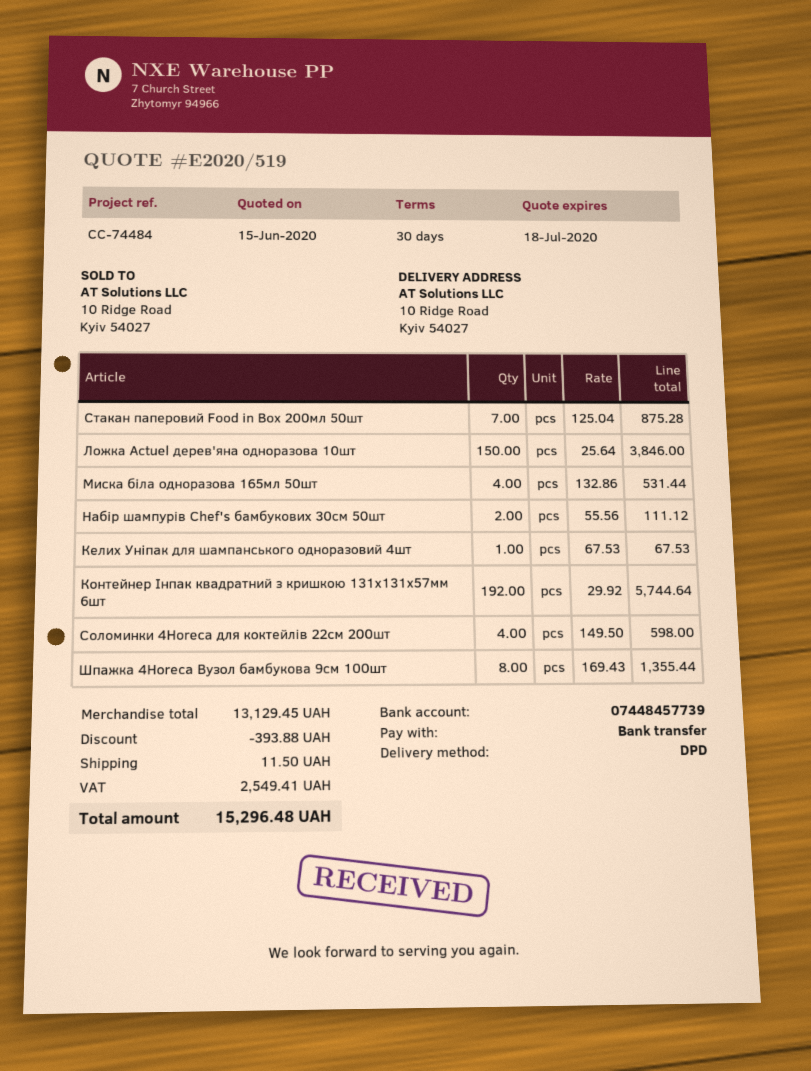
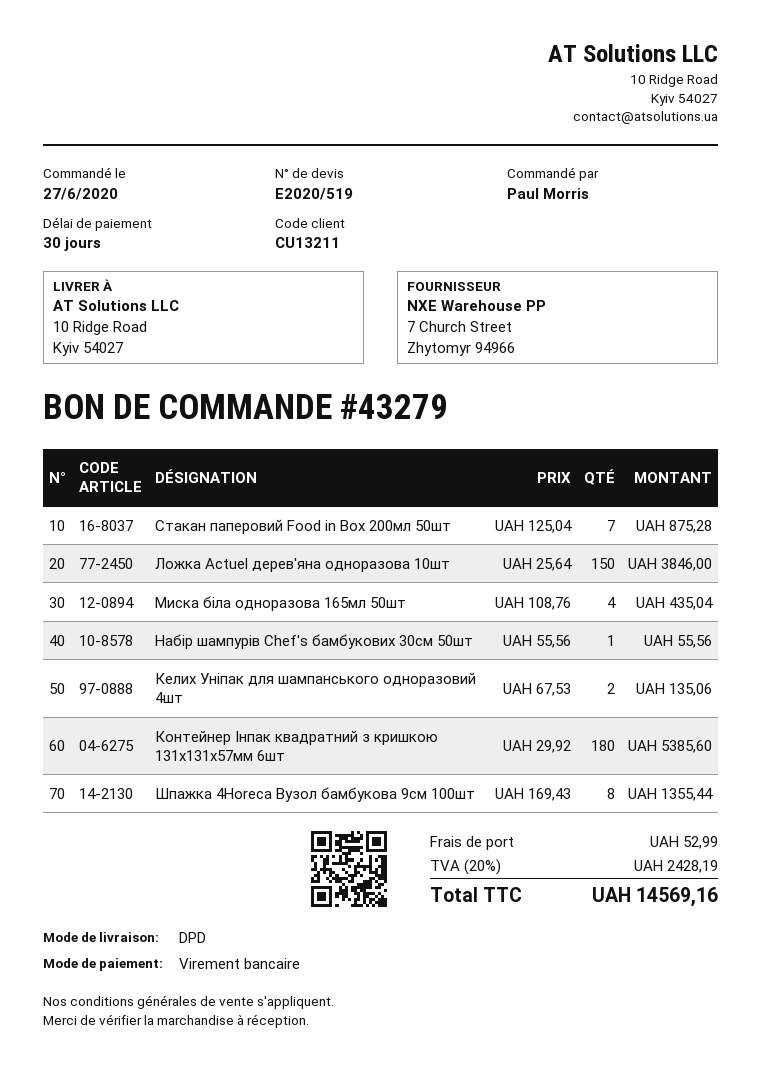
Миска біла одноразова 165мл 50шт: 4 x 132.86 = 531.44 -> 4 x 108.76 = 435.04
Набір шампурів Chef's бамбукових 30см 50шт: 2 x 55.56 = 111.12 -> 1 x 55.56 = 55.56
Келих Уніпак для шампанського одноразовий 4шт: 1 x 67.53 = 67.53 -> 2 x 67.53 = 135.06
Контейнер Інпак квадратний з кришкою 131х131х57мм 6шт: 192 x 29.92 = 5744.64 -> 180 x 29.92 = 5385.60
Соломинки 4Horeca для коктейлів 22см 200шт: 4 x 149.50 = 598.00 -> none
discount: 393.88 -> none
shipping: 11.50 -> 52.99
tax: 2549.41 -> 2428.19
total: 15296.48 -> 14569.16

